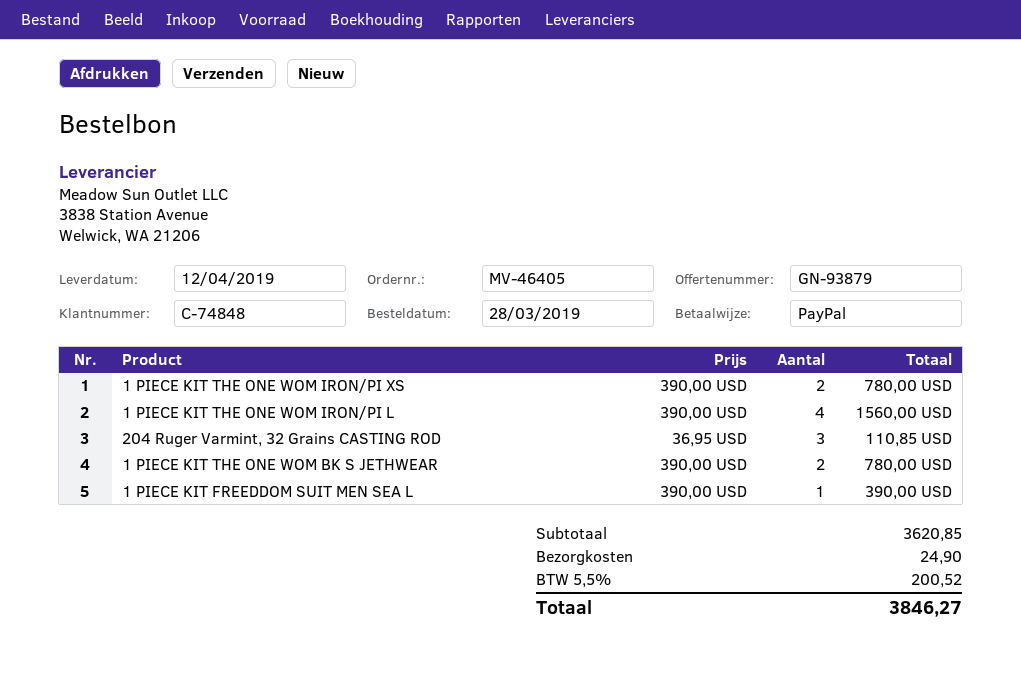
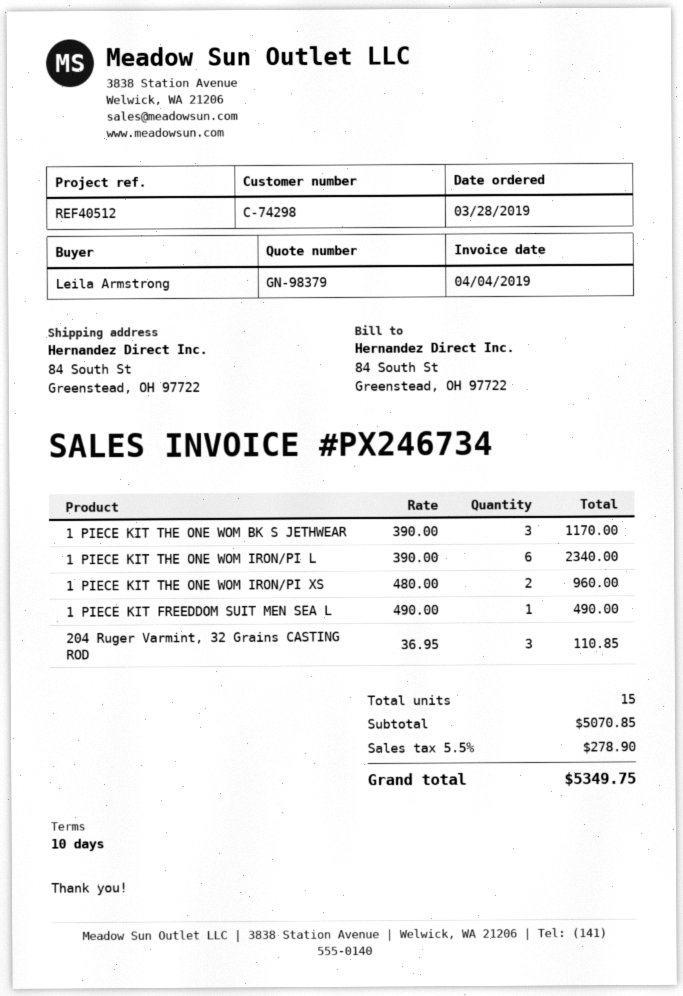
quote number: GN-93879 -> GN-98379
customer number: C-74848 -> C-74298
1 PIECE KIT THE ONE WOM IRON/PI XS: 2 x 390.00 = 780.00 -> 2 x 480.00 = 960.00
1 PIECE KIT THE ONE WOM IRON/PI L: 4 x 390.00 = 1560.00 -> 6 x 390.00 = 2340.00
1 PIECE KIT THE ONE WOM BK S JETHWEAR: 2 x 390.00 = 780.00 -> 3 x 390.00 = 1170.00
1 PIECE KIT FREEDDOM SUIT MEN SEA L: 1 x 390.00 = 390.00 -> 1 x 490.00 = 490.00
subtotal: 3620.85 -> 5070.85
shipping: 24.90 -> none
tax: 5.5% = 200.52 -> 5.5% = 278.90
total: 3846.27 -> 5349.75

